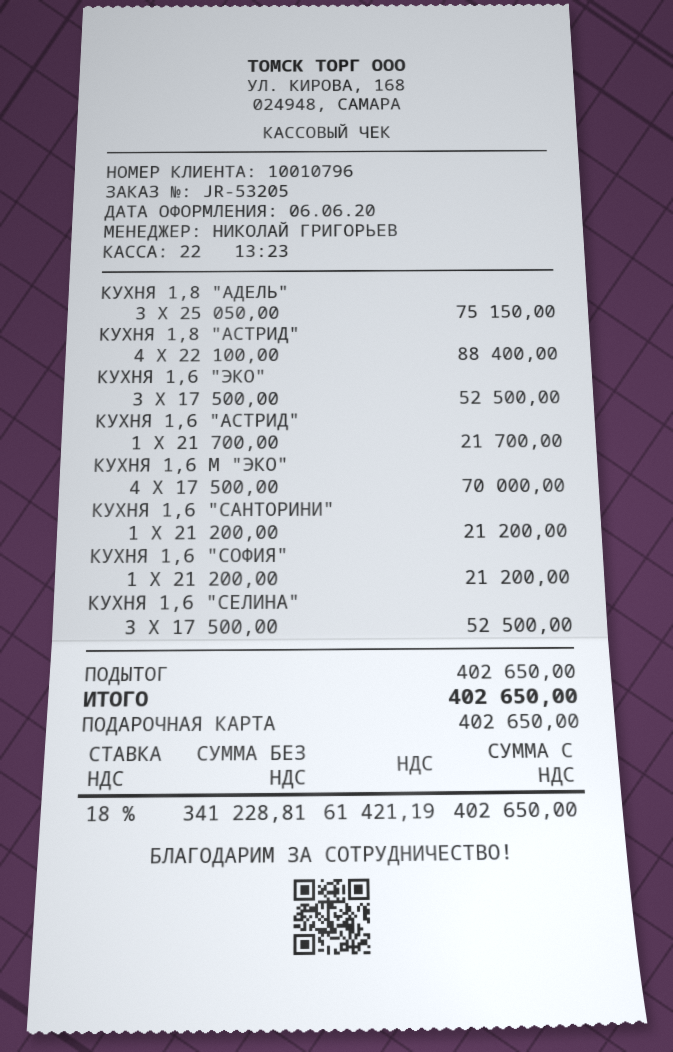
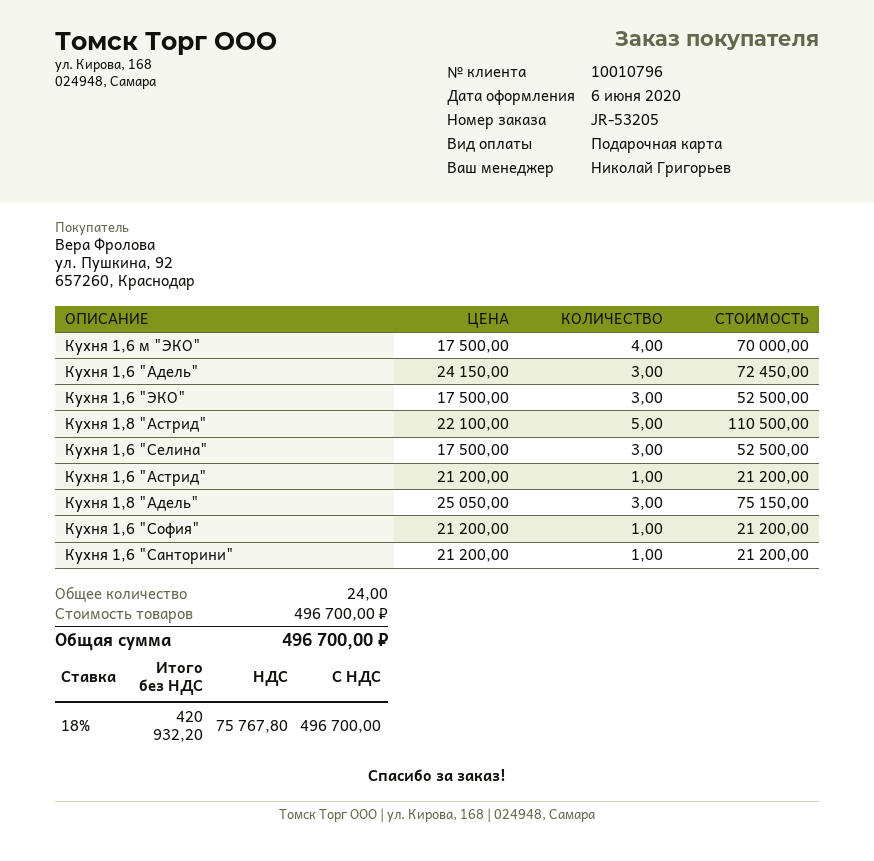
КУХНЯ 1,8 "АСТРИД": 4 x 22100.00 = 88400.00 -> 5 x 22100.00 = 110500.00
КУХНЯ 1,6 "АСТРИД": 1 x 21700.00 = 21700.00 -> 1 x 21200.00 = 21200.00
Кухня 1,6 "Адель": none -> 3 x 24150.00 = 72450.00
subtotal: 402650.00 -> 496700.00
net: 341228.81 -> 420932.20
tax: 18% = 61421.19 -> 18% = 75767.80
total: 402650.00 -> 496700.00

